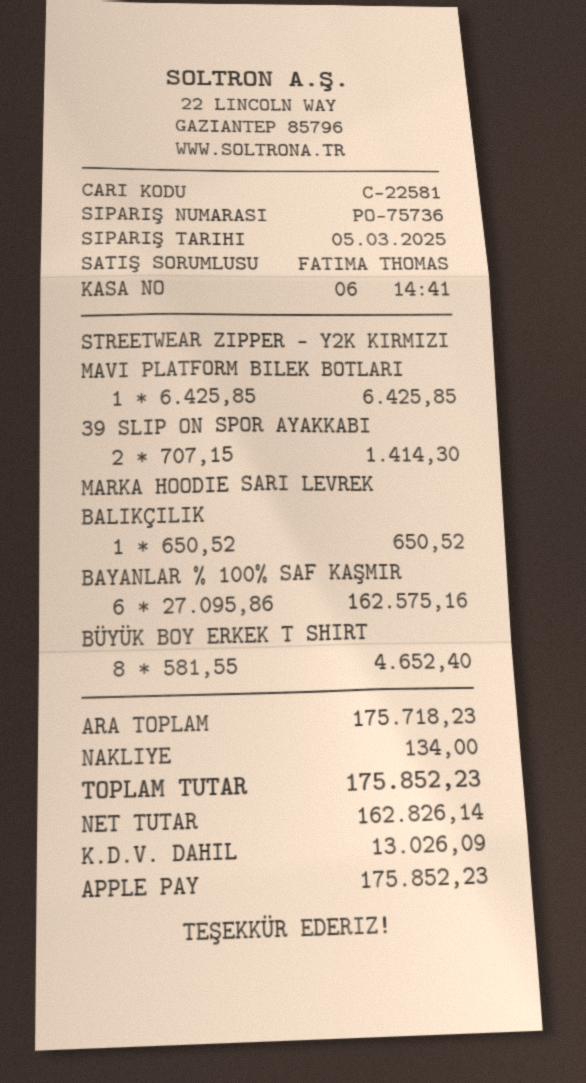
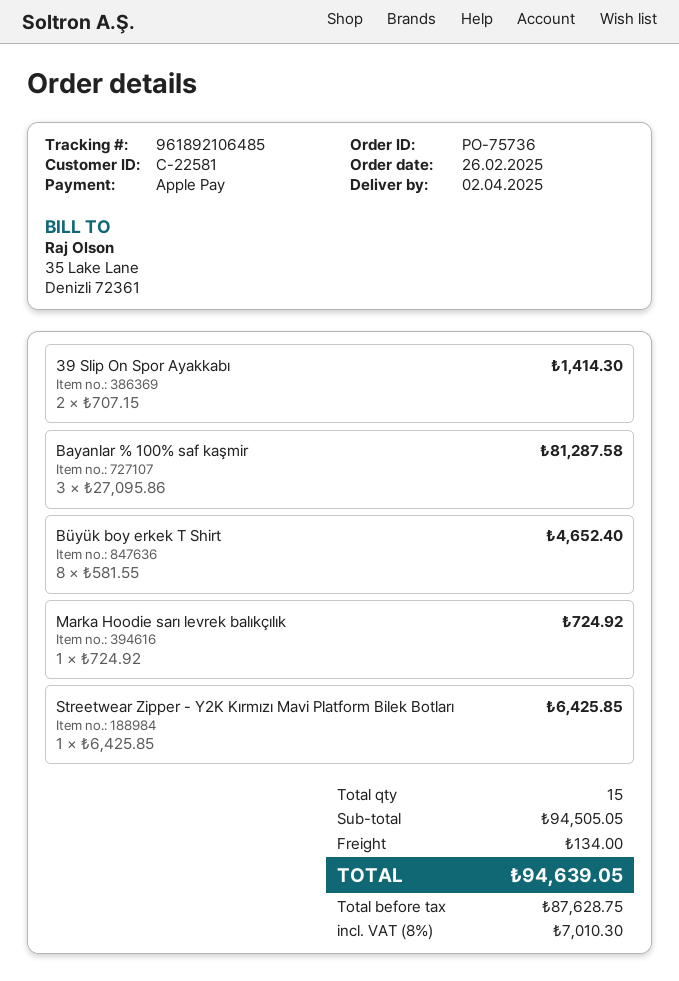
order date: 2025-03-05 -> 2025-02-26
MARKA HOODIE SARI LEVREK BALIKÇILIK: 1 x 650.52 = 650.52 -> 1 x 724.92 = 724.92
BAYANLAR % 100% SAF KAŞMIR: 6 x 27095.86 = 162575.16 -> 3 x 27095.86 = 81287.58
subtotal: 175718.23 -> 94505.05
net: 162826.14 -> 87628.75
tax: 13026.09 -> 7010.30
total: 175852.23 -> 94639.05

